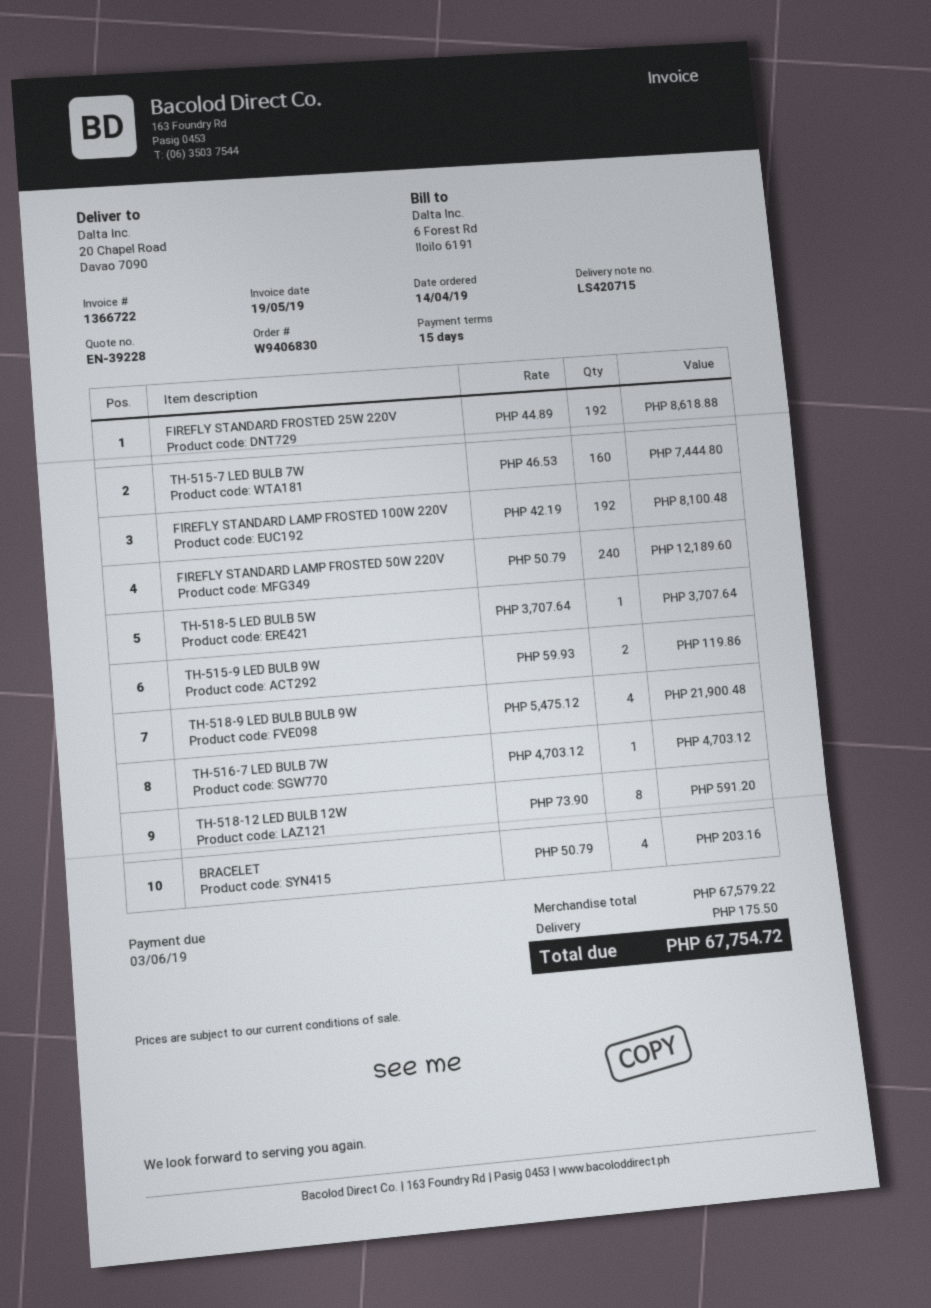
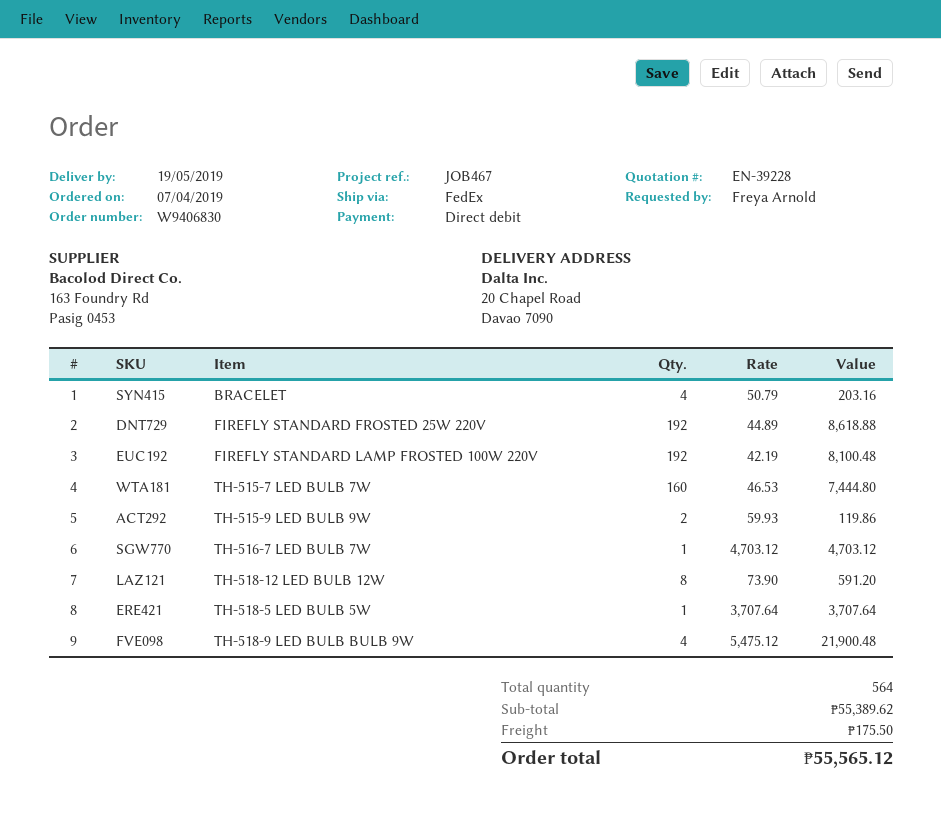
order date: 2019-04-14 -> 2019-04-07
FIREFLY STANDARD LAMP FROSTED 50W 220V: 240 x 50.79 = 12189.60 -> none
subtotal: 67579.22 -> 55389.62
total: 67754.72 -> 55565.12

